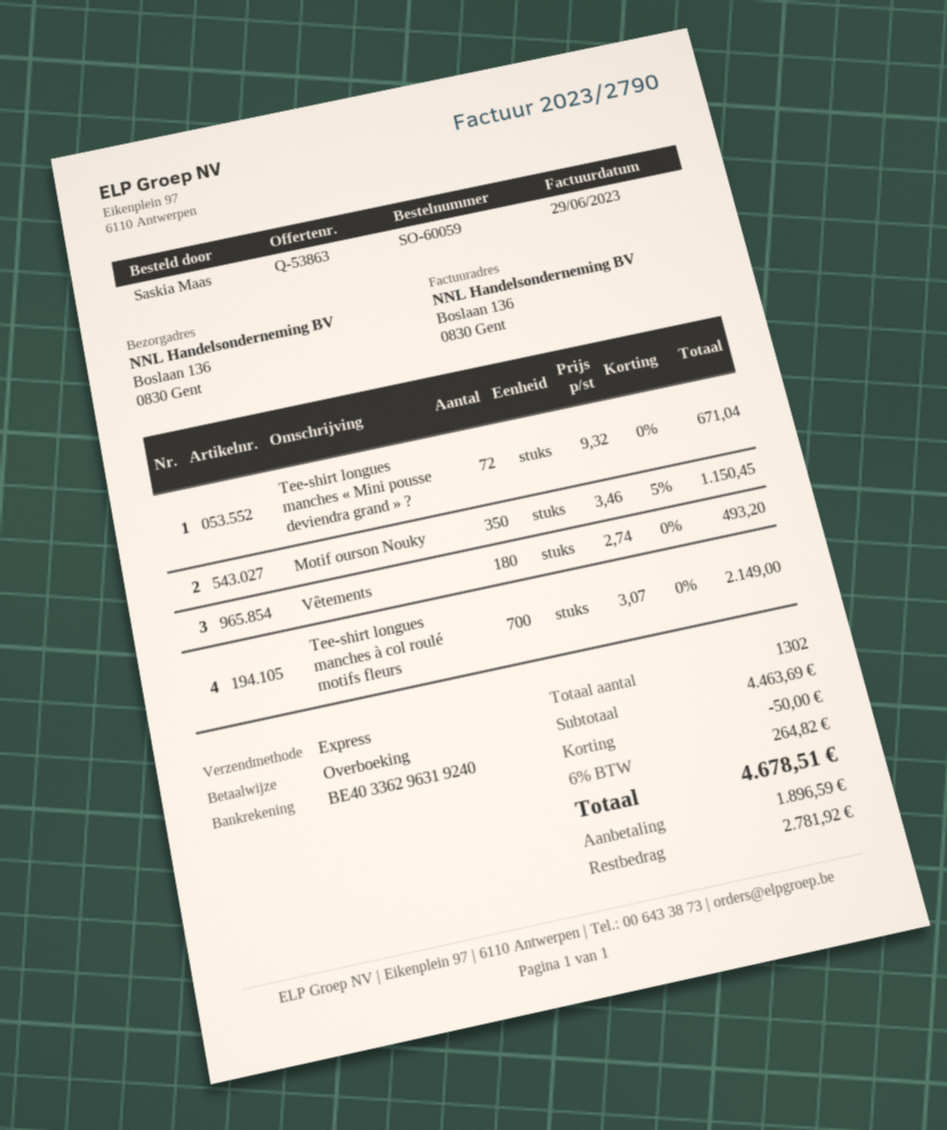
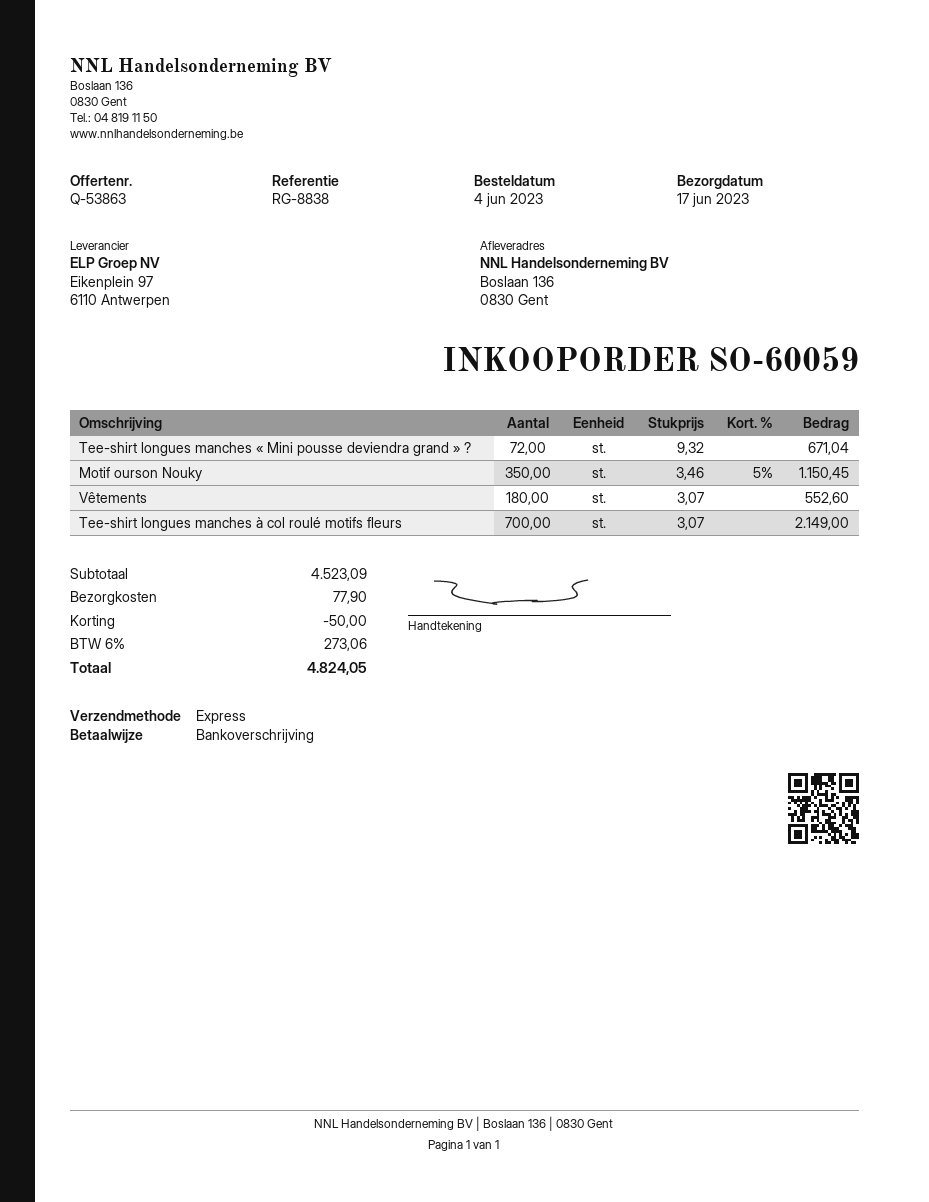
Vêtements: 180 x 2.74 = 493.20 -> 180 x 3.07 = 552.60
subtotal: 4463.69 -> 4523.09
shipping: none -> 77.90
tax: 6% = 264.82 -> 6% = 273.06
total: 4678.51 -> 4824.05

